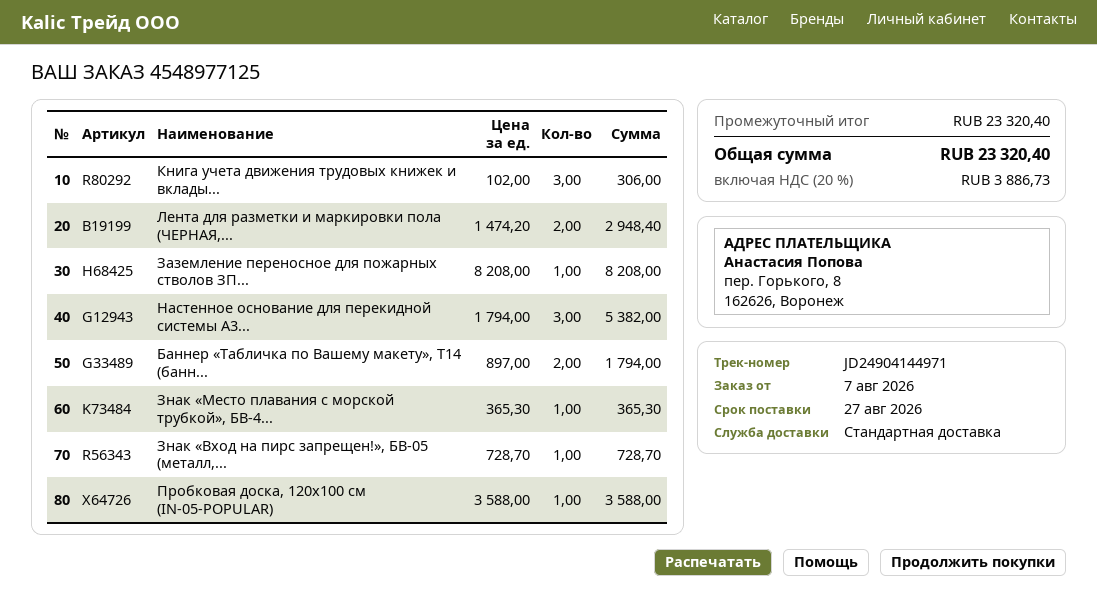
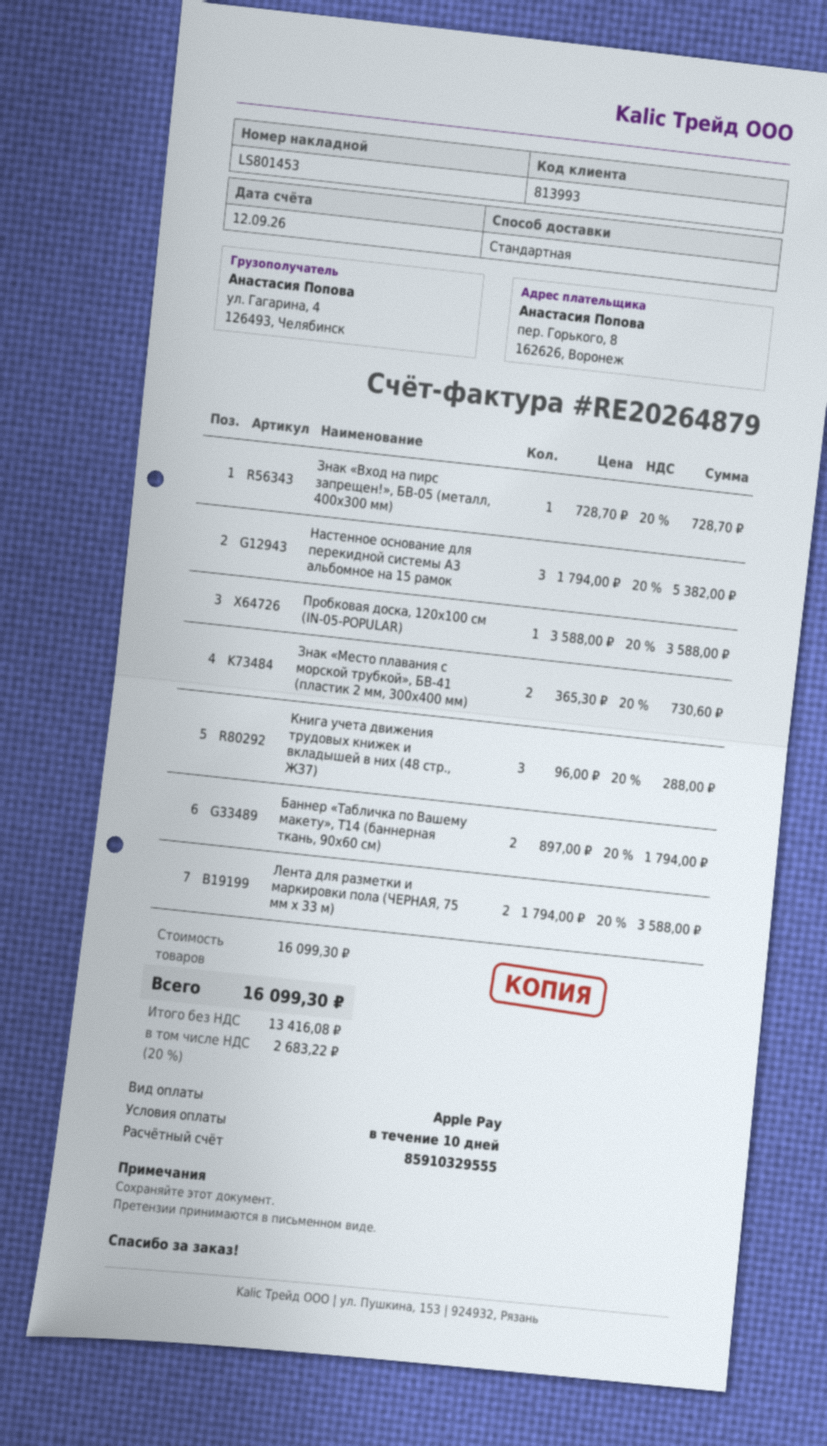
Книга учета движения трудовых книжек и вклады...: 3 x 102.00 = 306.00 -> 3 x 96.00 = 288.00
Лента для разметки и маркировки пола (ЧЕРНАЯ,...: 2 x 1474.20 = 2948.40 -> 2 x 1794.00 = 3588.00
Заземление переносное для пожарных стволов ЗП...: 1 x 8208.00 = 8208.00 -> none
Знак «Место плавания с морской трубкой», БВ-4...: 1 x 365.30 = 365.30 -> 2 x 365.30 = 730.60
subtotal: 23320.40 -> 16099.30
tax: 20% = 3886.73 -> 20% = 2683.22
total: 23320.40 -> 16099.30

